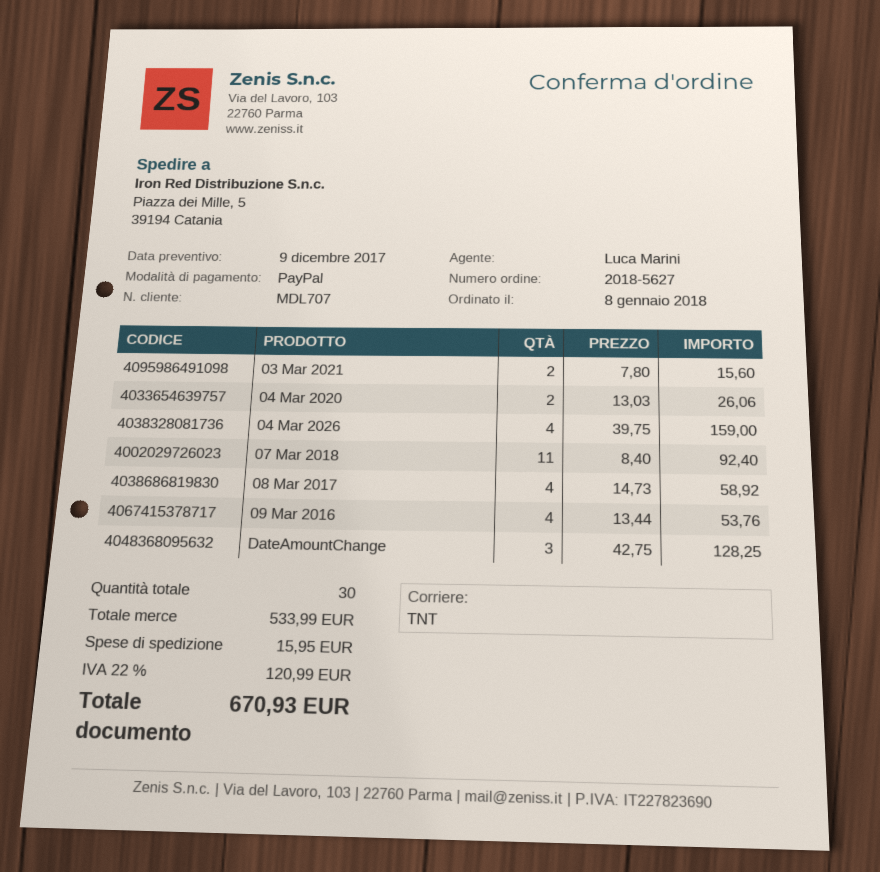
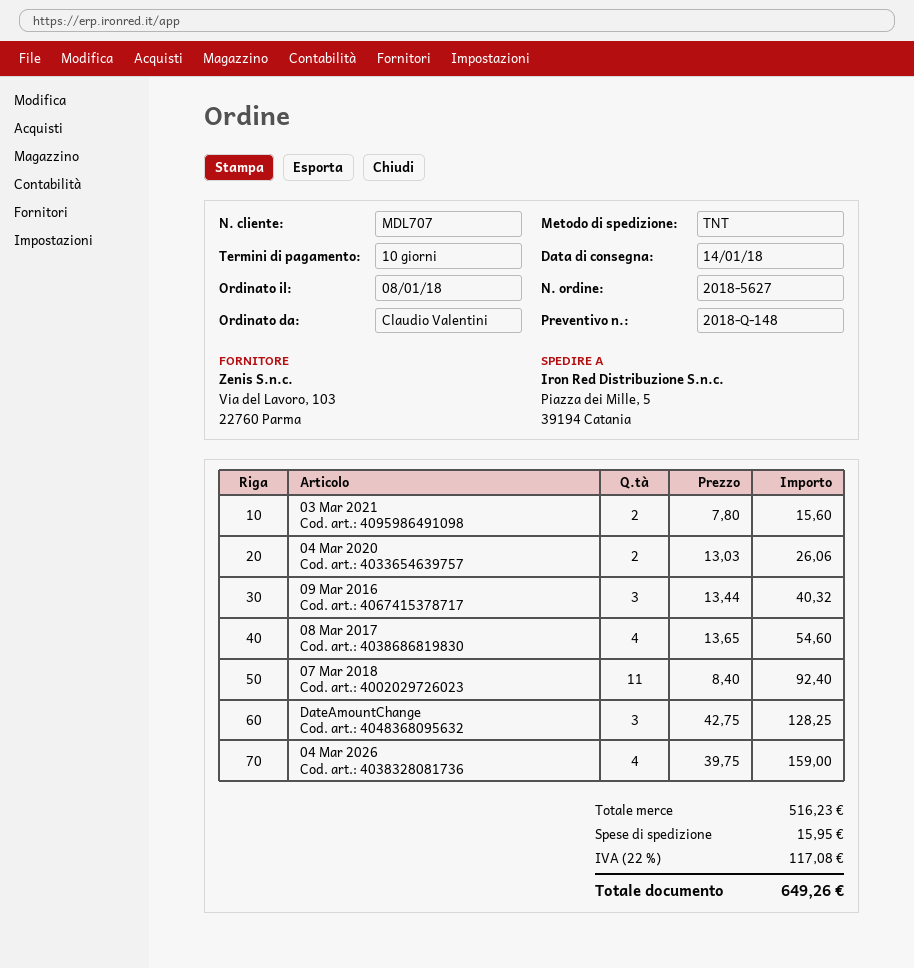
08 Mar 2017: 4 x 14.73 = 58.92 -> 4 x 13.65 = 54.60
09 Mar 2016: 4 x 13.44 = 53.76 -> 3 x 13.44 = 40.32
subtotal: 533.99 -> 516.23
tax: 22% = 120.99 -> 22% = 117.08
total: 670.93 -> 649.26

